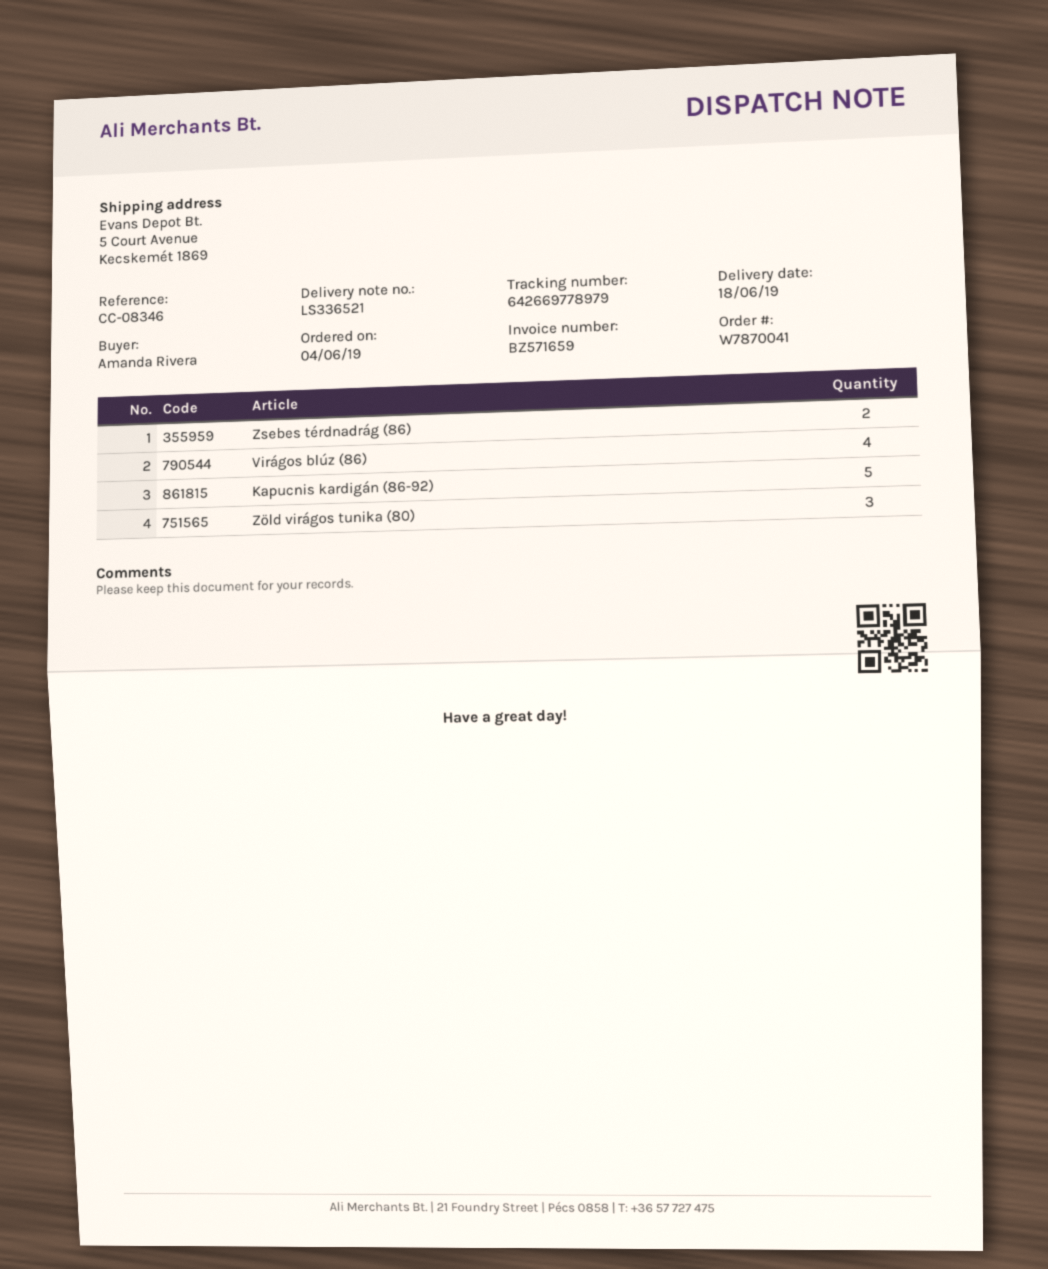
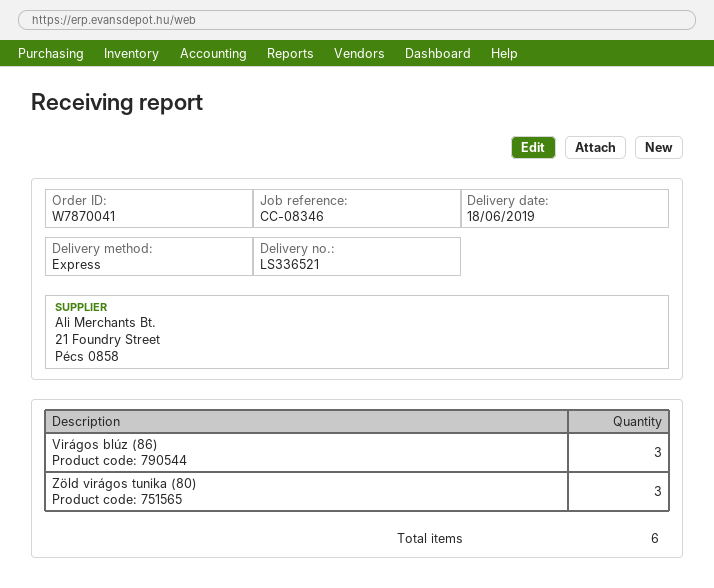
Zsebes térdnadrág (86): 2 -> none
Virágos blúz (86): 4 -> 3
Kapucnis kardigán (86-92): 5 -> none

